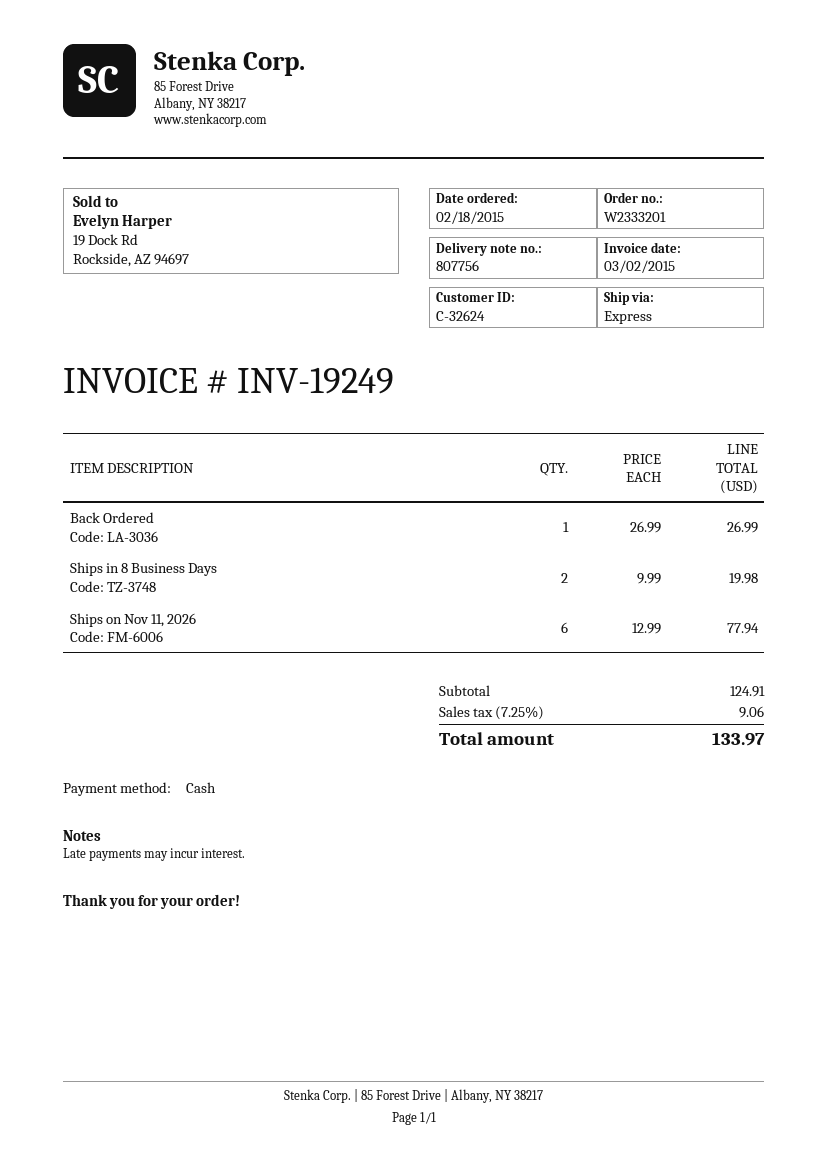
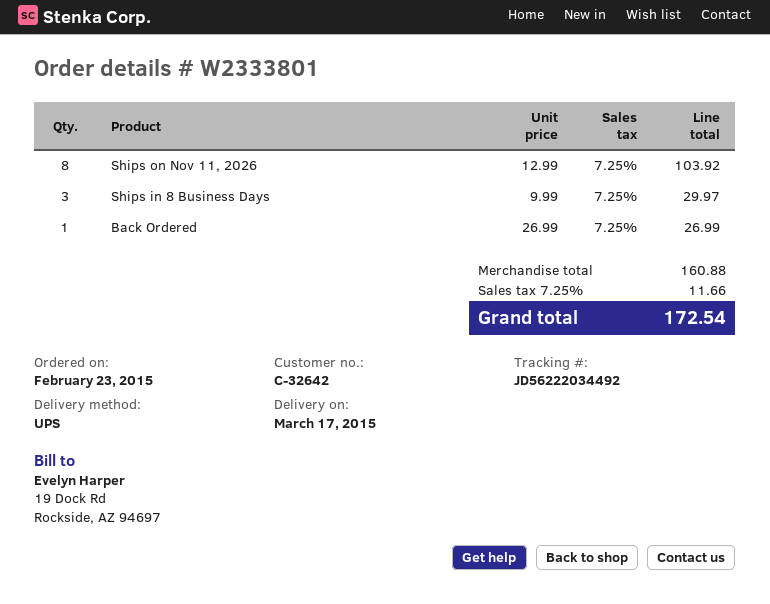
order number: W2333201 -> W2333801
order date: 2015-02-18 -> 2015-02-23
customer number: C-32624 -> C-32642
shipping method: express -> UPS
Ships in 8 Business Days: 2 x 9.99 = 19.98 -> 3 x 9.99 = 29.97
Ships on Nov 11, 2026: 6 x 12.99 = 77.94 -> 8 x 12.99 = 103.92
subtotal: 124.91 -> 160.88
tax: 7.25% = 9.06 -> 7.25% = 11.66
total: 133.97 -> 172.54

